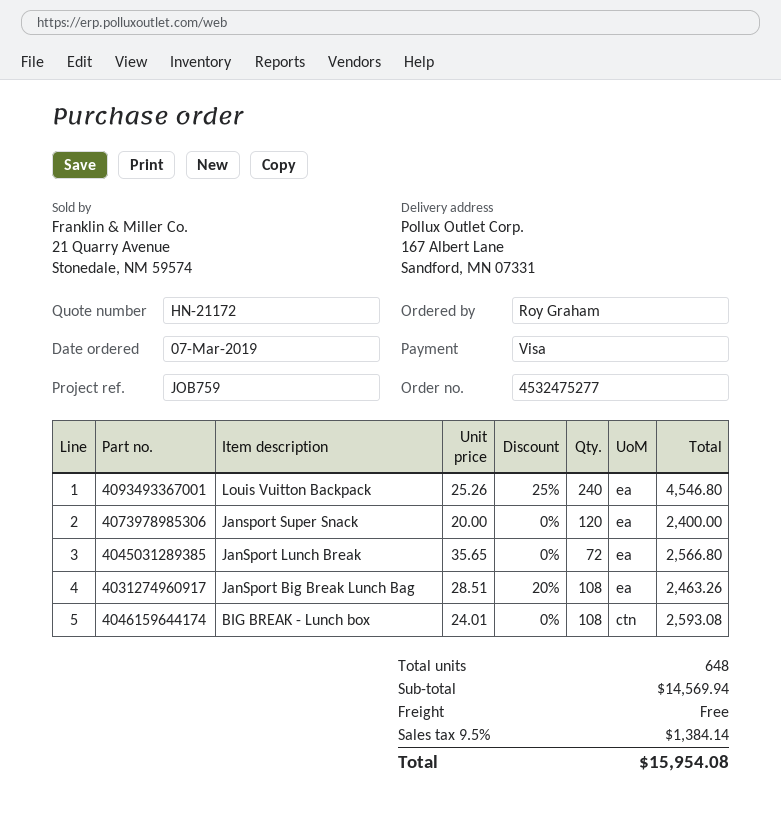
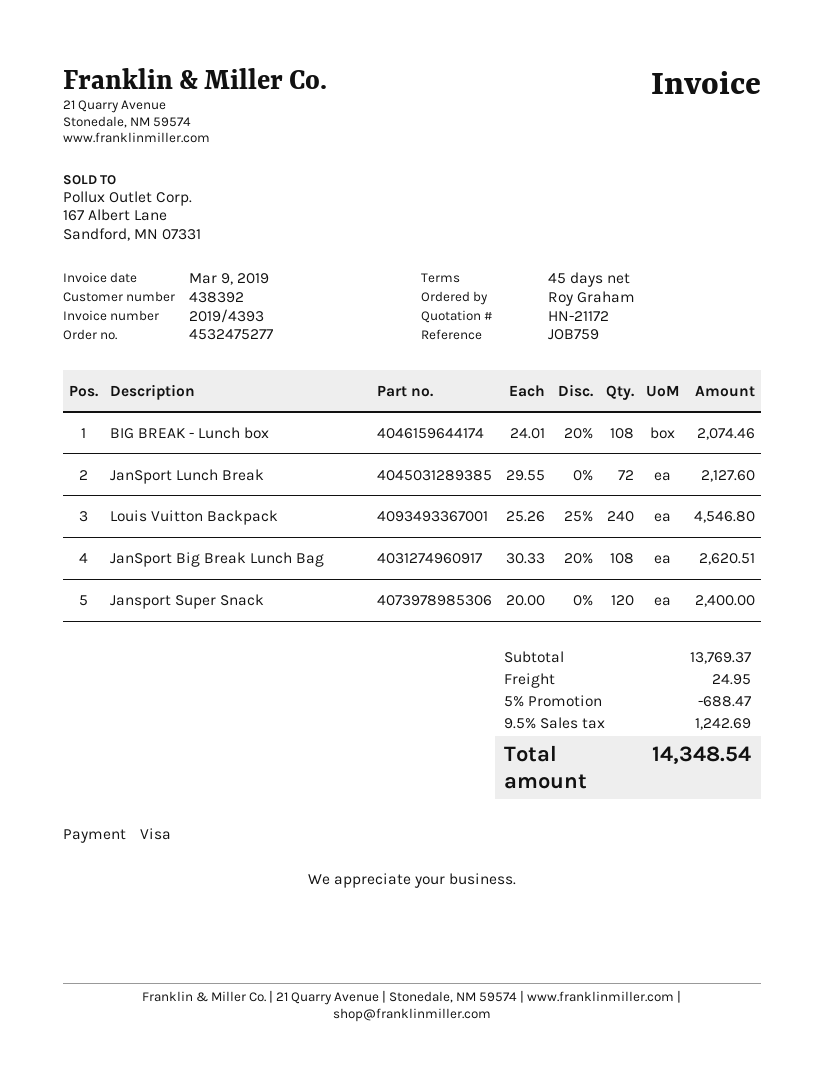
JanSport Lunch Break: 72 x 35.65 = 2566.80 -> 72 x 29.55 = 2127.60
JanSport Big Break Lunch Bag: 108 x 28.51 - 20% = 2463.26 -> 108 x 30.33 - 20% = 2620.51
BIG BREAK - Lunch box: 108 x 24.01 = 2593.08 -> 108 x 24.01 - 20% = 2074.46
subtotal: 14569.94 -> 13769.37
discount: none -> 5% = 688.47
shipping: 0.00 -> 24.95
tax: 9.5% = 1384.14 -> 9.5% = 1242.69
total: 15954.08 -> 14348.54

